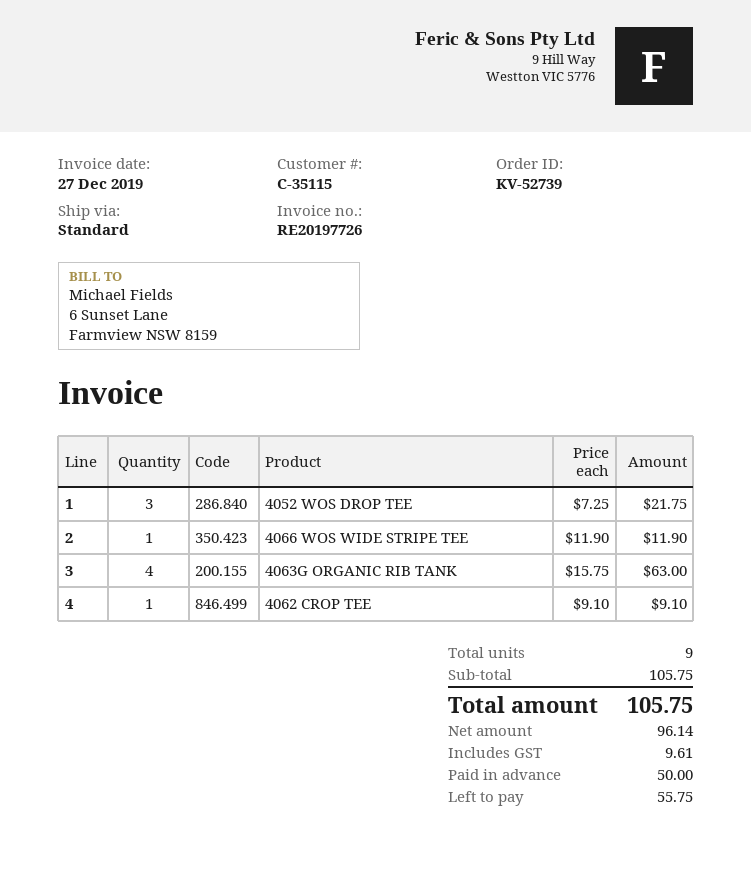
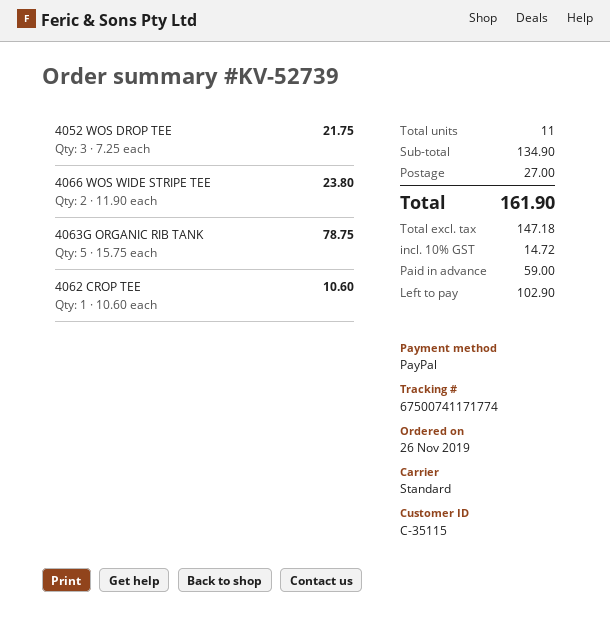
4066 WOS WIDE STRIPE TEE: 1 x 11.90 = 11.90 -> 2 x 11.90 = 23.80
4063G ORGANIC RIB TANK: 4 x 15.75 = 63.00 -> 5 x 15.75 = 78.75
4062 CROP TEE: 1 x 9.10 = 9.10 -> 1 x 10.60 = 10.60
total quantity: 9 -> 11
subtotal: 105.75 -> 134.90
shipping: none -> 27.00
net: 96.14 -> 147.18
tax: 9.61 -> 14.72
total: 105.75 -> 161.90
deposit: 50.00 -> 59.00
balance: 55.75 -> 102.90

